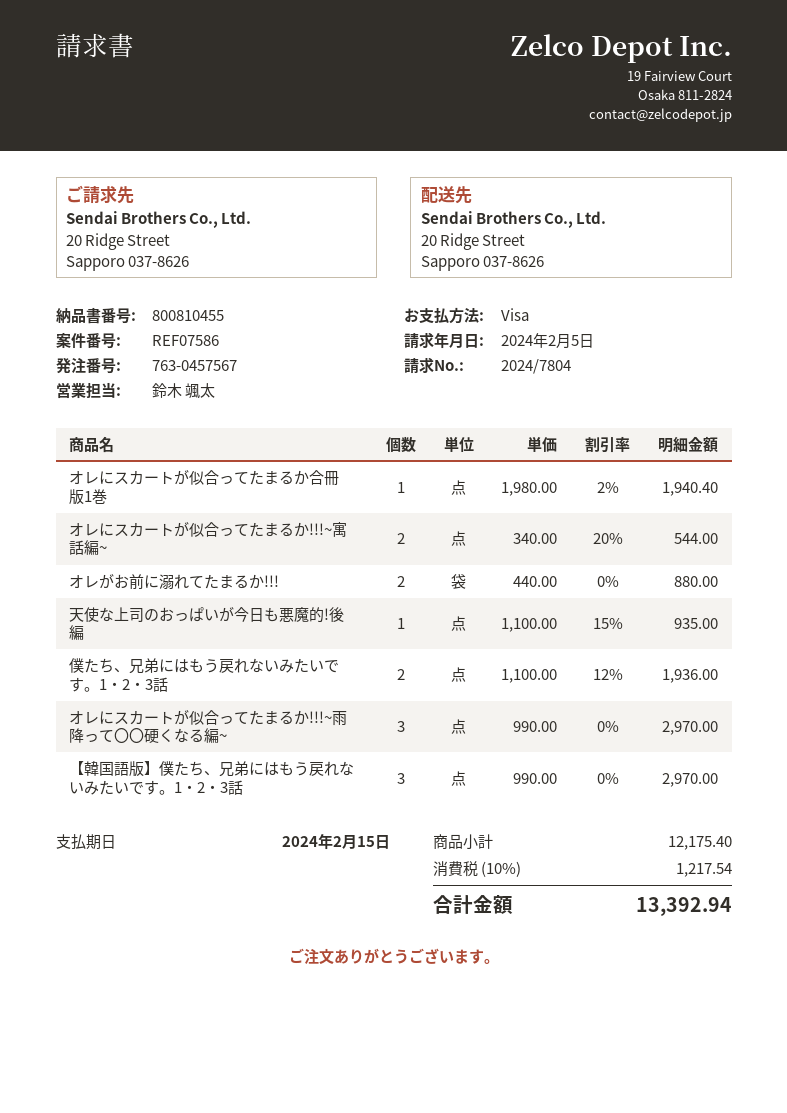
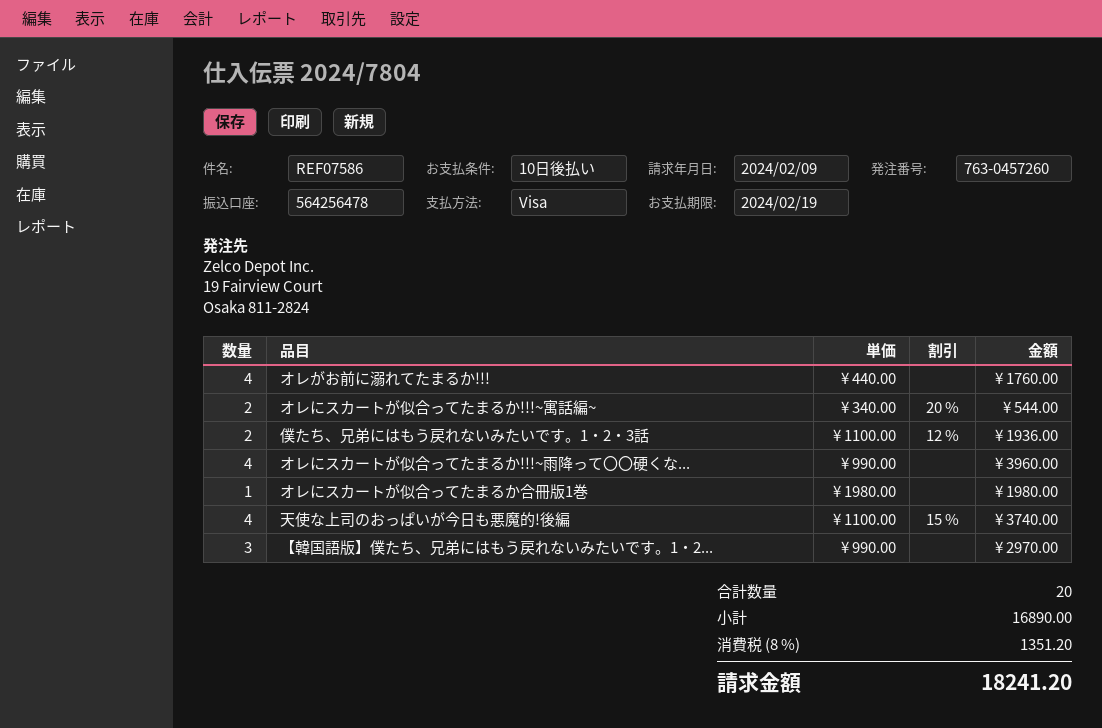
order number: 763-0457567 -> 763-0457260
invoice date: 2024-02-05 -> 2024-02-09
due date: 2024-02-15 -> 2024-02-19
オレにスカートが似合ってたまるか合冊版1巻: 1 x 1980.00 - 2% = 1940.40 -> 1 x 1980.00 = 1980.00
オレがお前に溺れてたまるか!!!: 2 x 440.00 = 880.00 -> 4 x 440.00 = 1760.00
天使な上司のおっぱいが今日も悪魔的!後編: 1 x 1100.00 - 15% = 935.00 -> 4 x 1100.00 - 15% = 3740.00
オレにスカートが似合ってたまるか!!!~雨降って〇〇硬くなる編~: 3 x 990.00 = 2970.00 -> 4 x 990.00 = 3960.00
subtotal: 12175.40 -> 16890.00
tax: 10% = 1217.54 -> 8% = 1351.20
total: 13392.94 -> 18241.20

